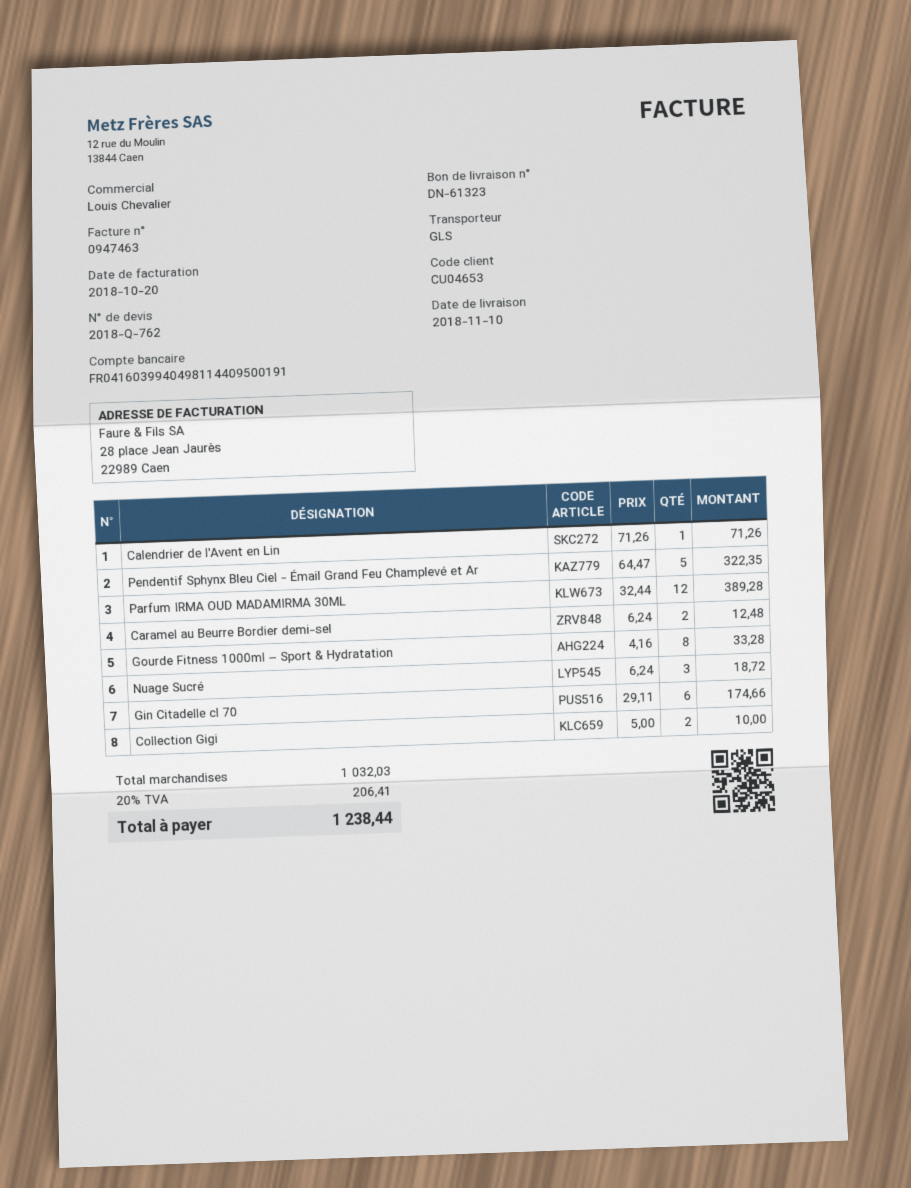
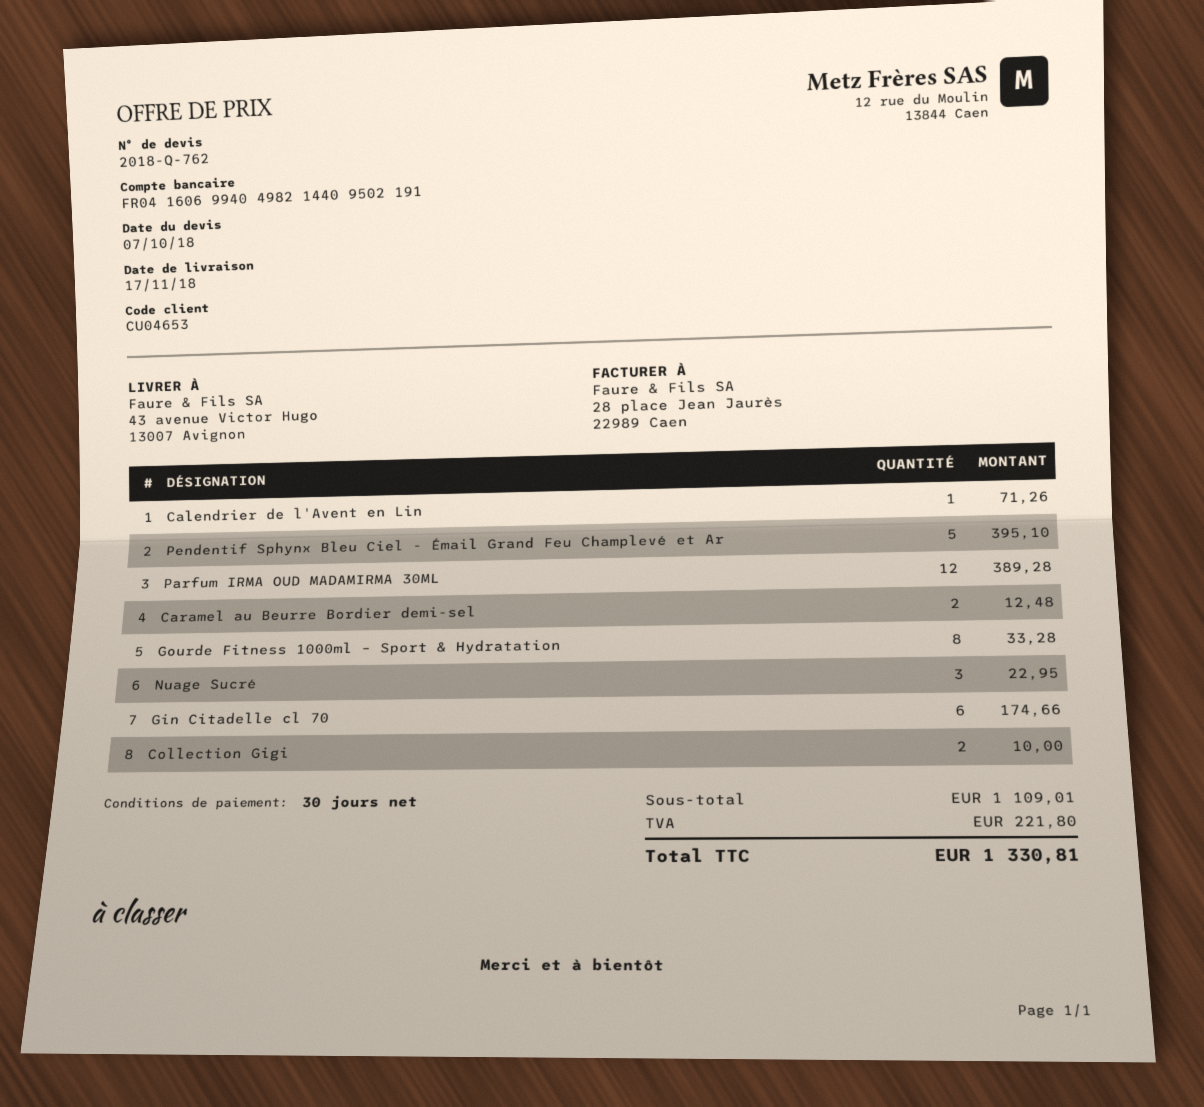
delivery date: 2018-11-10 -> 2018-11-17
bank account: FR0416039940498114409500191 -> FR0416069940498214409502191
Pendentif Sphynx Bleu Ciel - Émail Grand Feu Champlevé et Ar: 5 for 322.35 -> 5 for 395.10
Nuage Sucré: 3 for 18.72 -> 3 for 22.95
subtotal: 1032.03 -> 1109.01
tax: 206.41 -> 221.80
total: 1238.44 -> 1330.81

